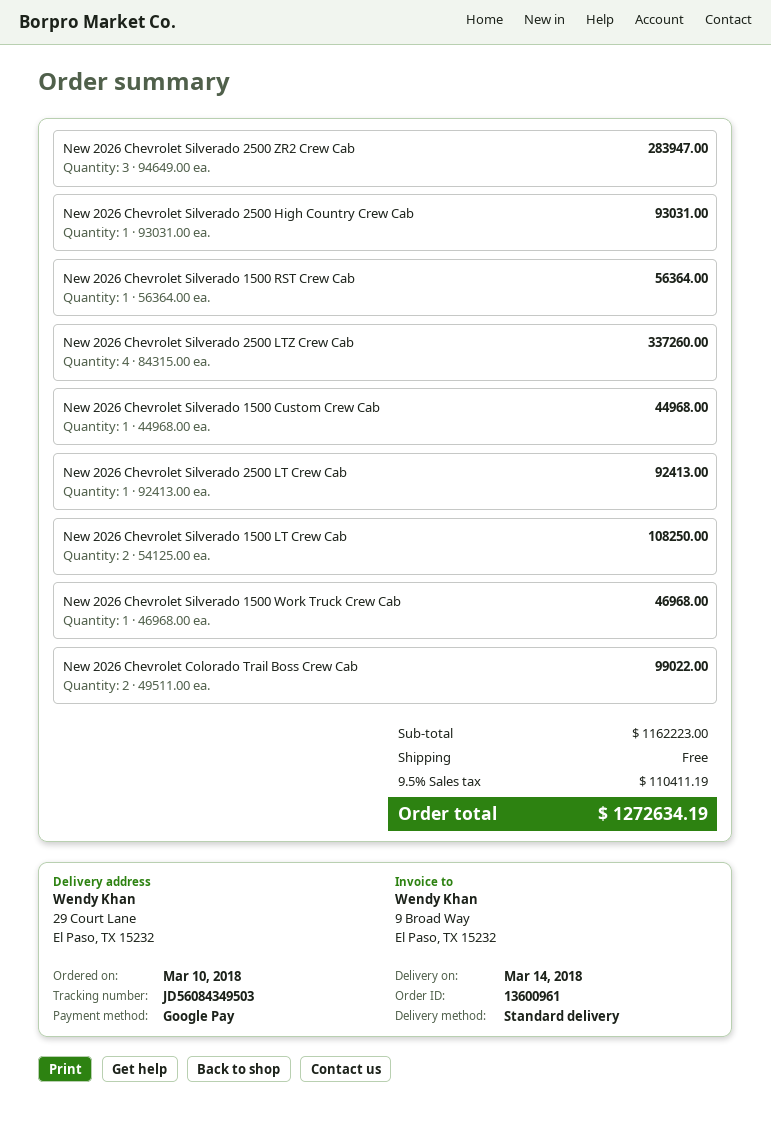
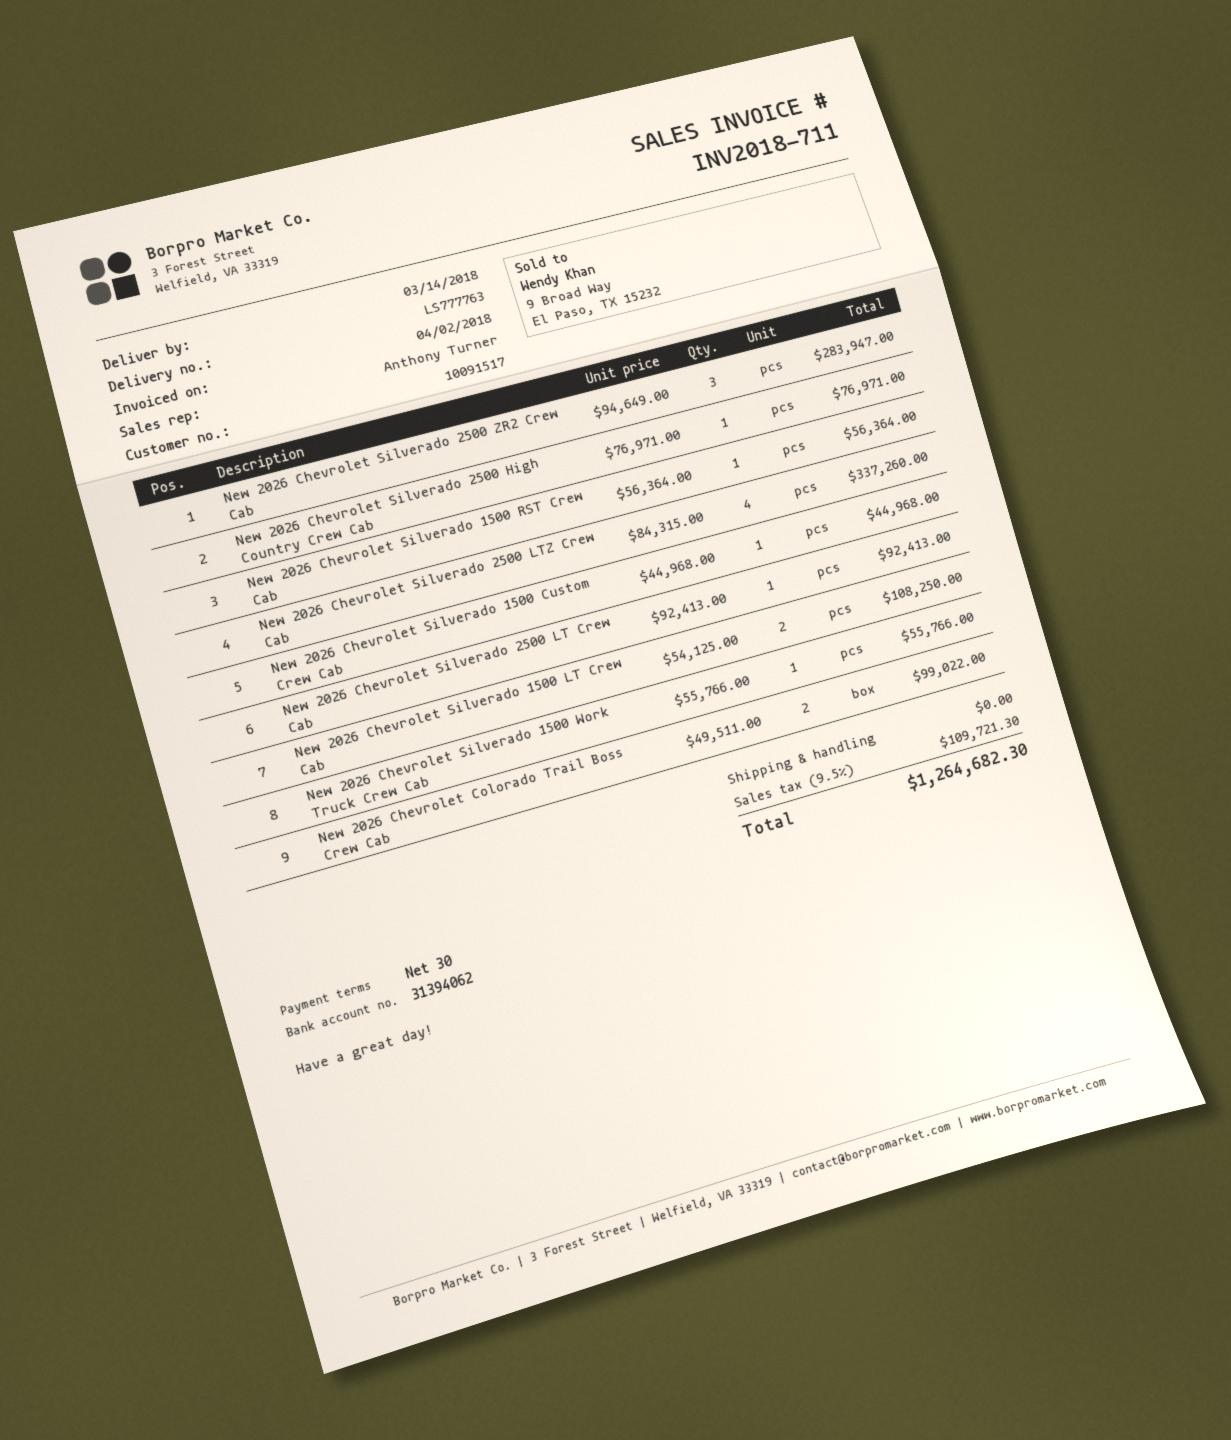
New 2026 Chevrolet Silverado 2500 High Country Crew Cab: 1 x 93031.00 = 93031.00 -> 1 x 76971.00 = 76971.00
New 2026 Chevrolet Silverado 1500 Work Truck Crew Cab: 1 x 46968.00 = 46968.00 -> 1 x 55766.00 = 55766.00
tax: 9.5% = 110411.19 -> 9.5% = 109721.30
total: 1272634.19 -> 1264682.30

